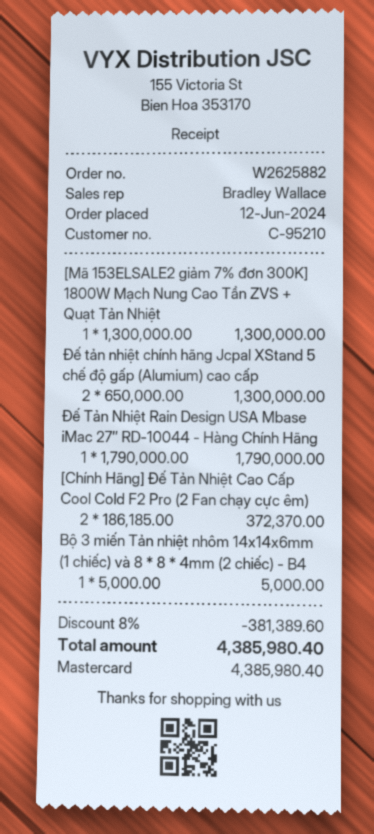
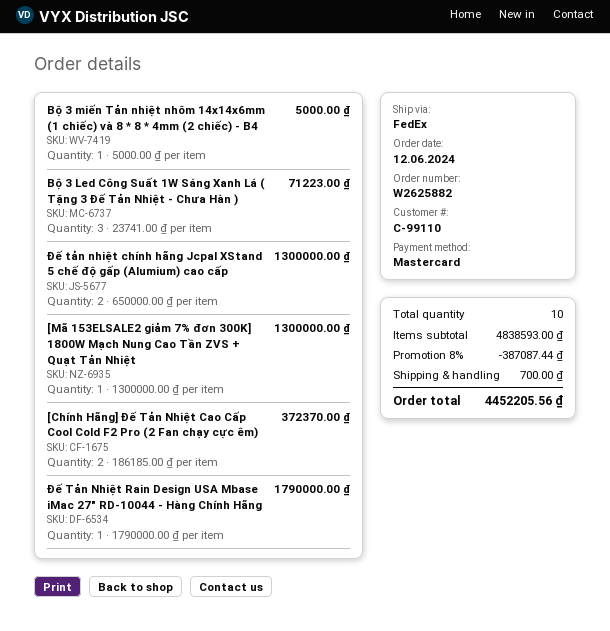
customer number: C-95210 -> C-99110
Bộ 3 Led Công Suất 1W Sáng Xanh Lá ( Tặng 3 Đế Tản Nhiệt - Chưa Hàn ): none -> 3 x 23741.00 = 71223.00
discount: 8% = 381389.60 -> 8% = 387087.44
shipping: none -> 700.00
total: 4385980.40 -> 4452205.56

